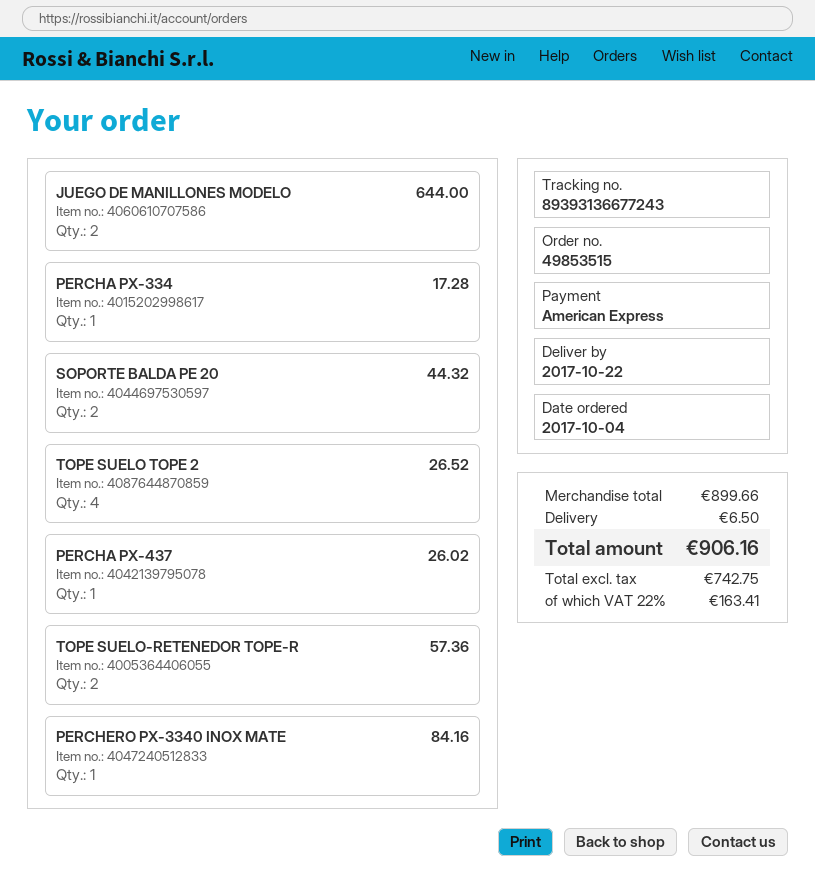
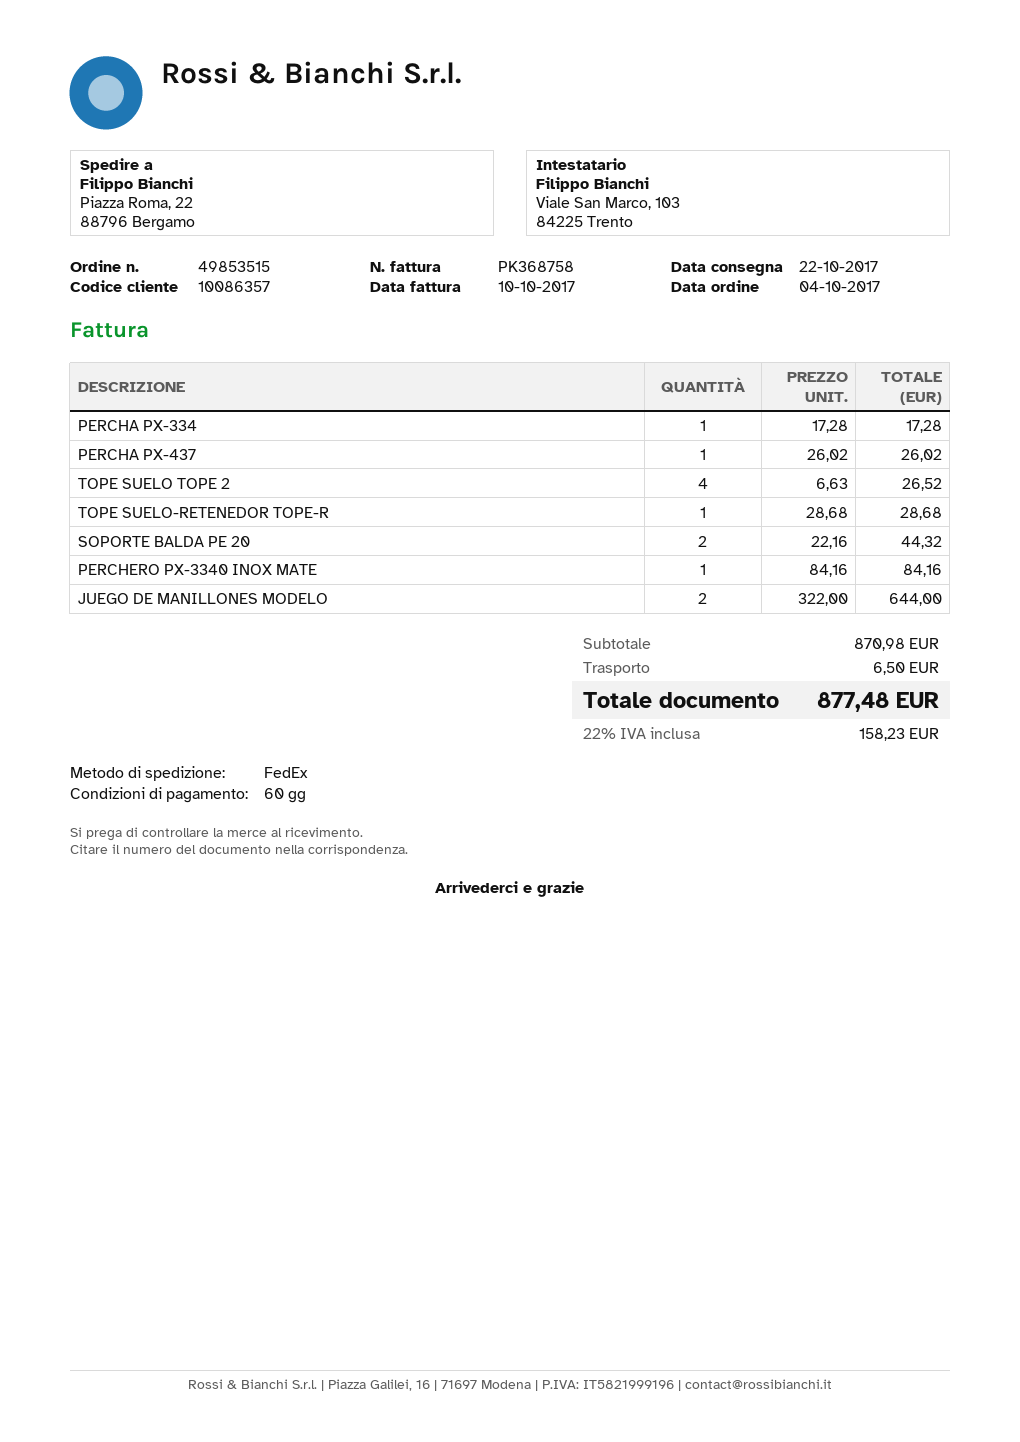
TOPE SUELO-RETENEDOR TOPE-R: 2 for 57.36 -> 1 for 28.68
subtotal: 899.66 -> 870.98
tax: 22% = 163.41 -> 22% = 158.23
total: 906.16 -> 877.48

